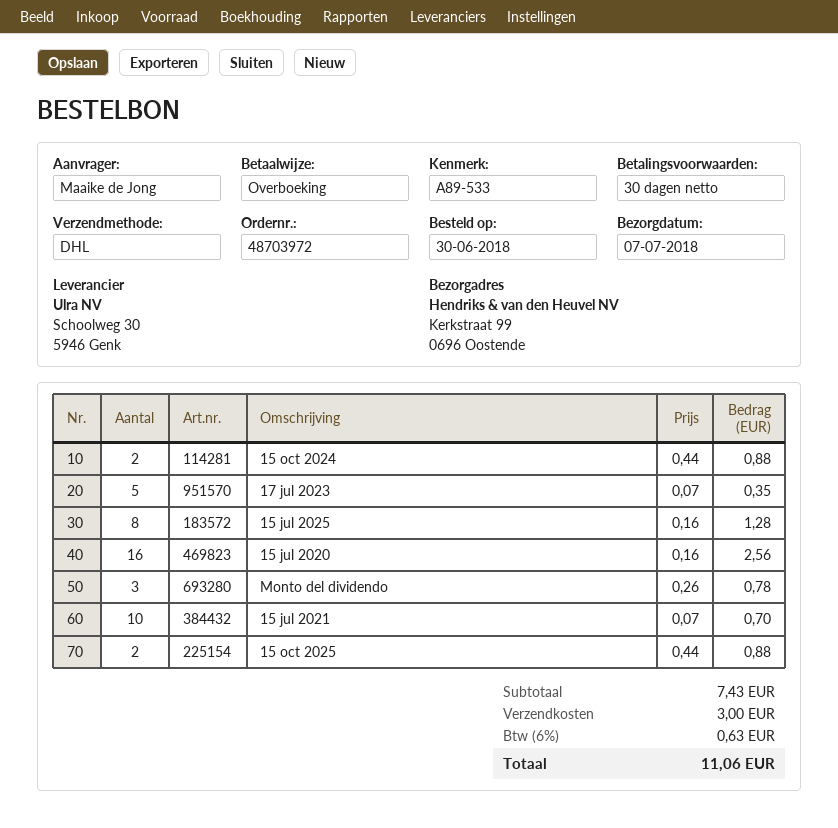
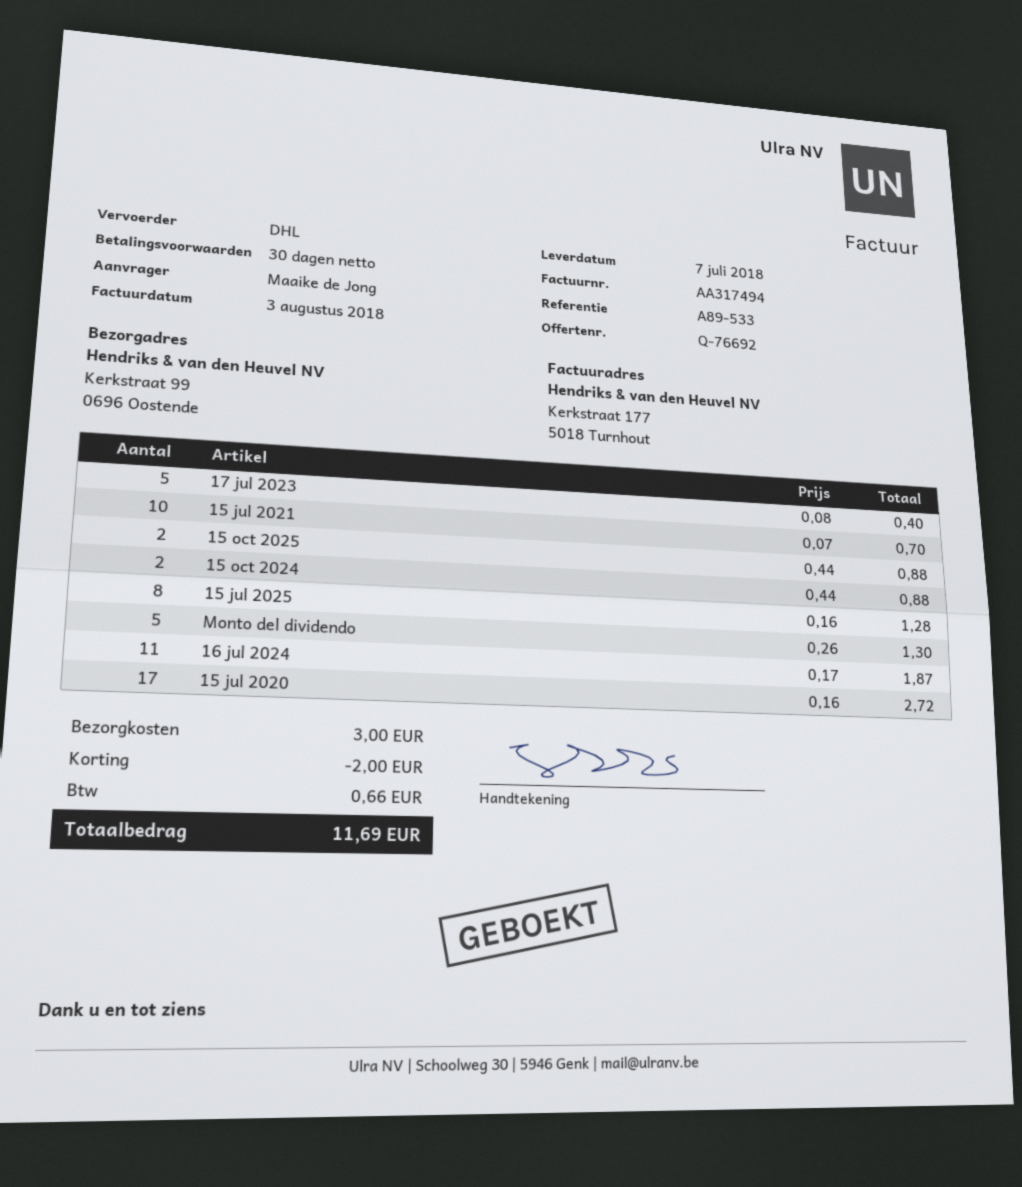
17 jul 2023: 5 x 0.07 = 0.35 -> 5 x 0.08 = 0.40
15 jul 2020: 16 x 0.16 = 2.56 -> 17 x 0.16 = 2.72
Monto del dividendo: 3 x 0.26 = 0.78 -> 5 x 0.26 = 1.30
16 jul 2024: none -> 11 x 0.17 = 1.87
discount: none -> 2.00
tax: 0.63 -> 0.66
total: 11.06 -> 11.69

